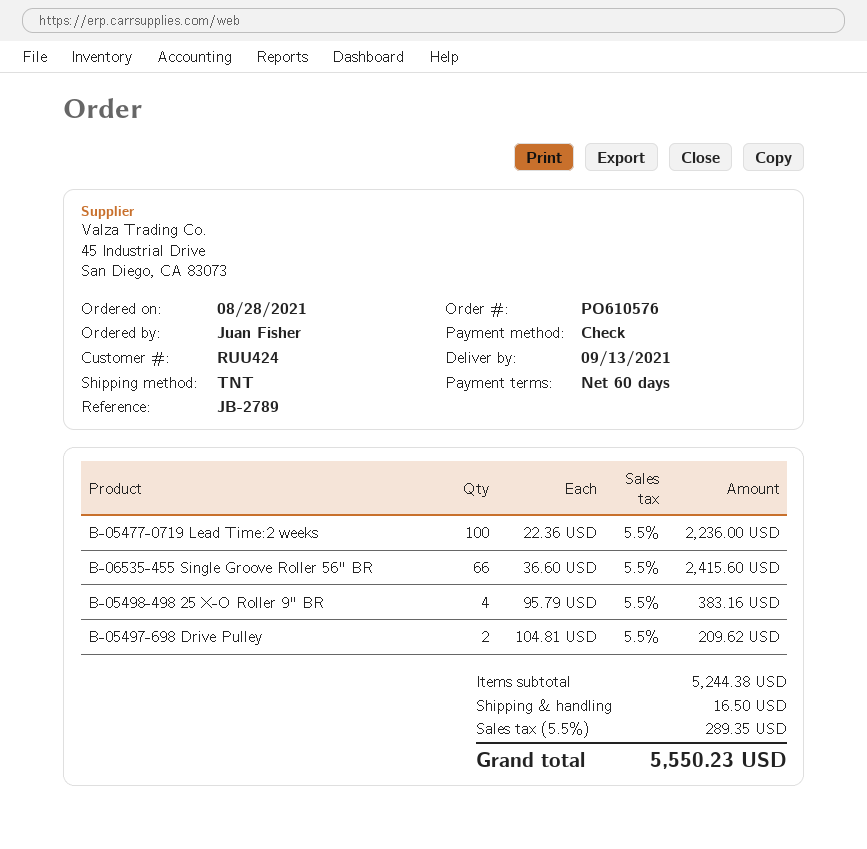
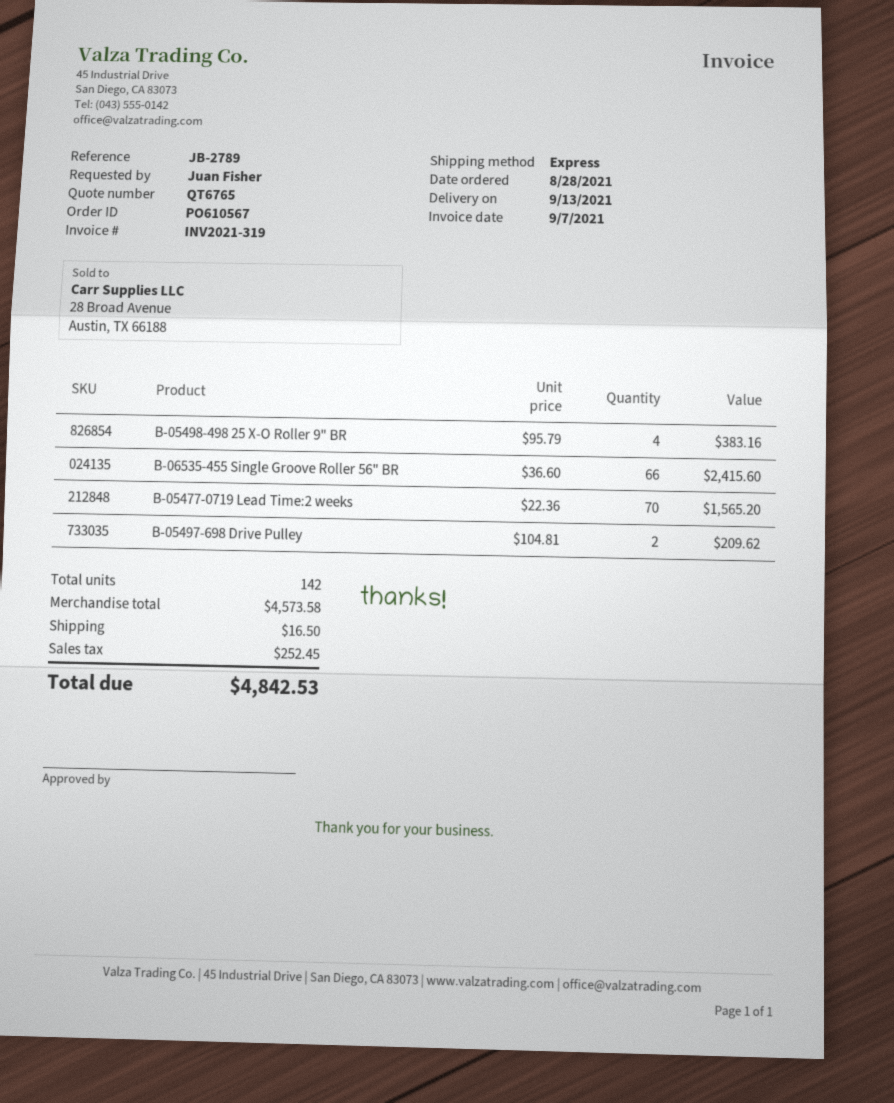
order number: PO610576 -> PO610567
shipping method: TNT -> express
B-05477-0719 Lead Time:2 weeks: 100 x 22.36 = 2236.00 -> 70 x 22.36 = 1565.20
subtotal: 5244.38 -> 4573.58
tax: 289.35 -> 252.45
total: 5550.23 -> 4842.53

